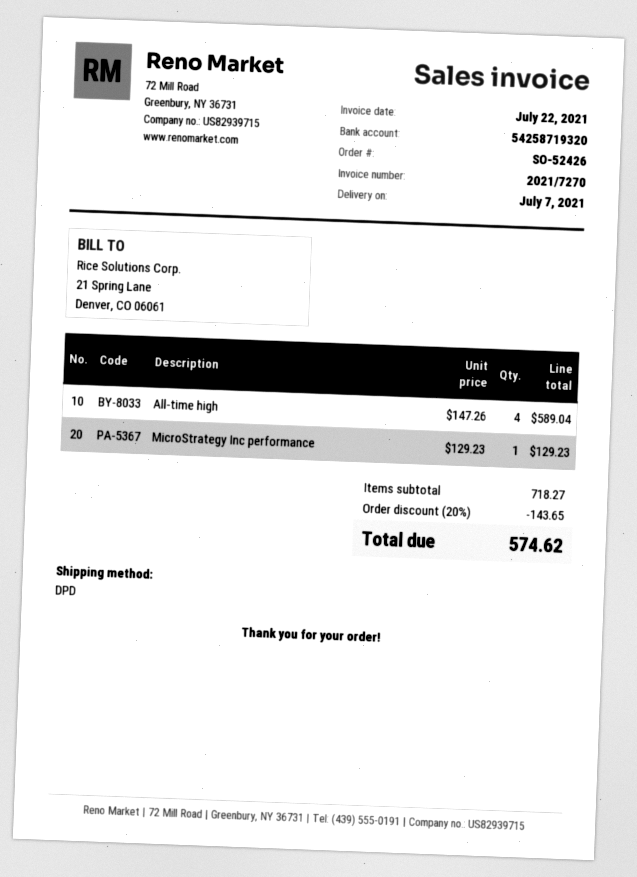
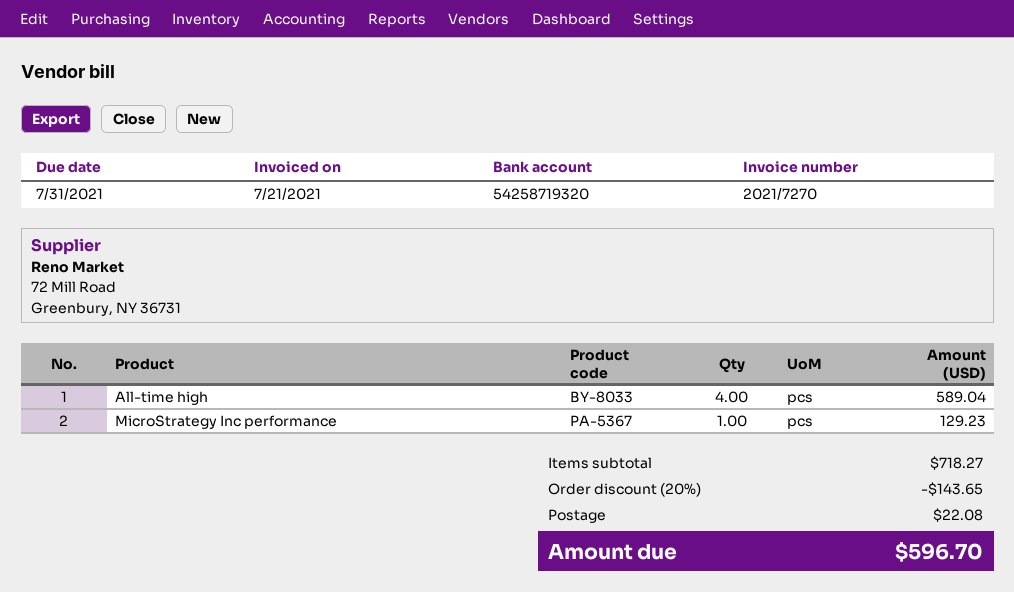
invoice date: 2021-07-22 -> 2021-07-21
shipping: none -> 22.08
total: 574.62 -> 596.70

